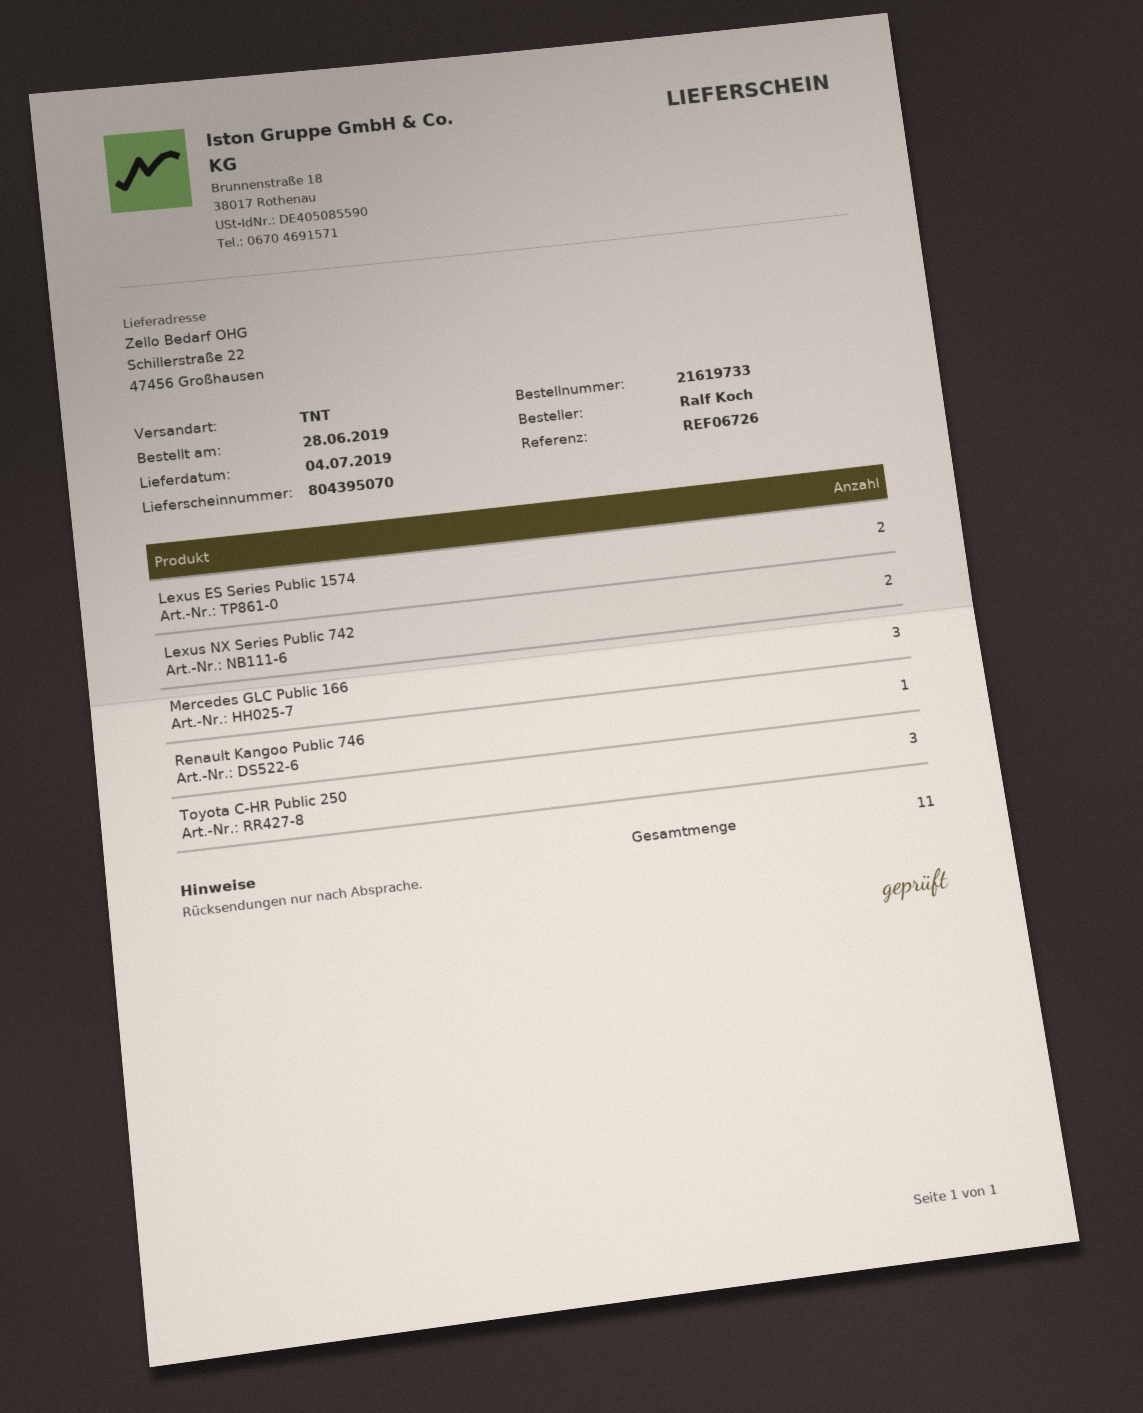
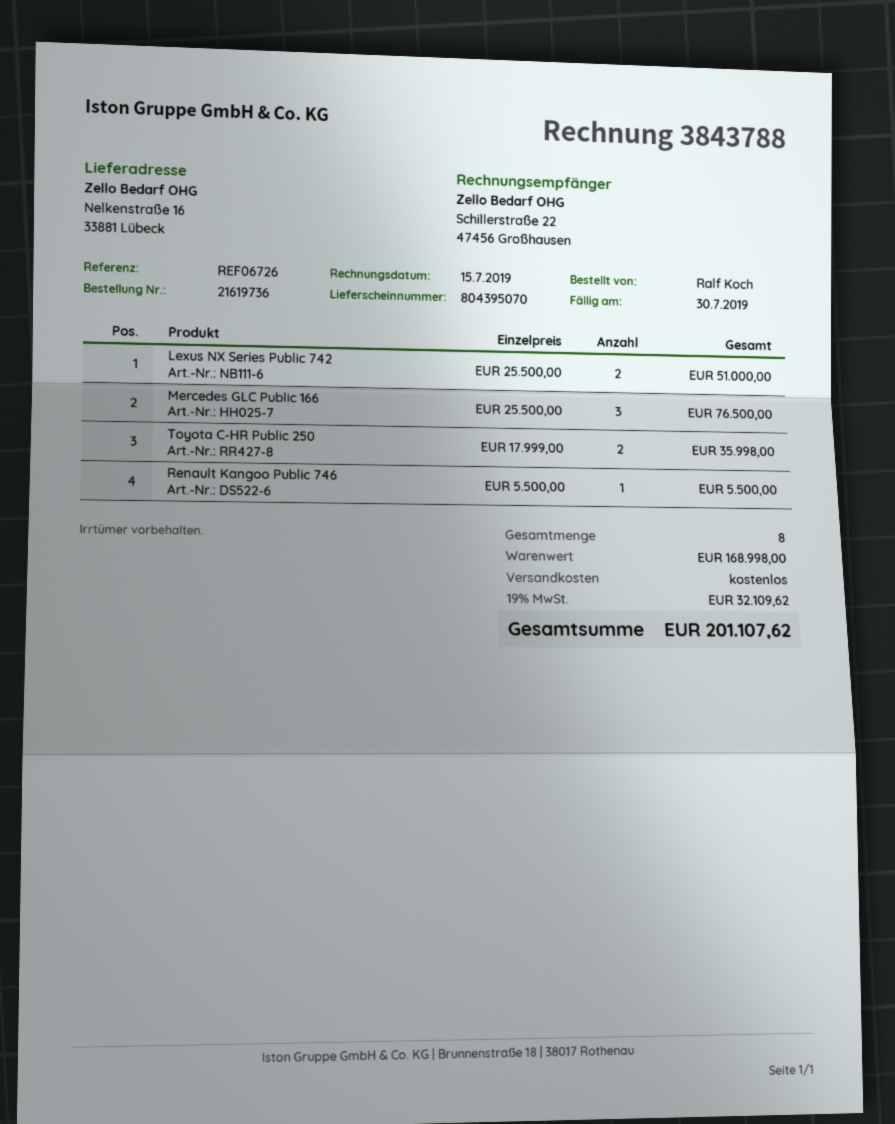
order number: 21619733 -> 21619736
ship to: Schillerstraße 22, 47456 Großhausen -> Nelkenstraße 16, 33881 Lübeck
Lexus ES Series Public 1574: 2 -> none
Toyota C-HR Public 250: 3 -> 2
total quantity: 11 -> 8

